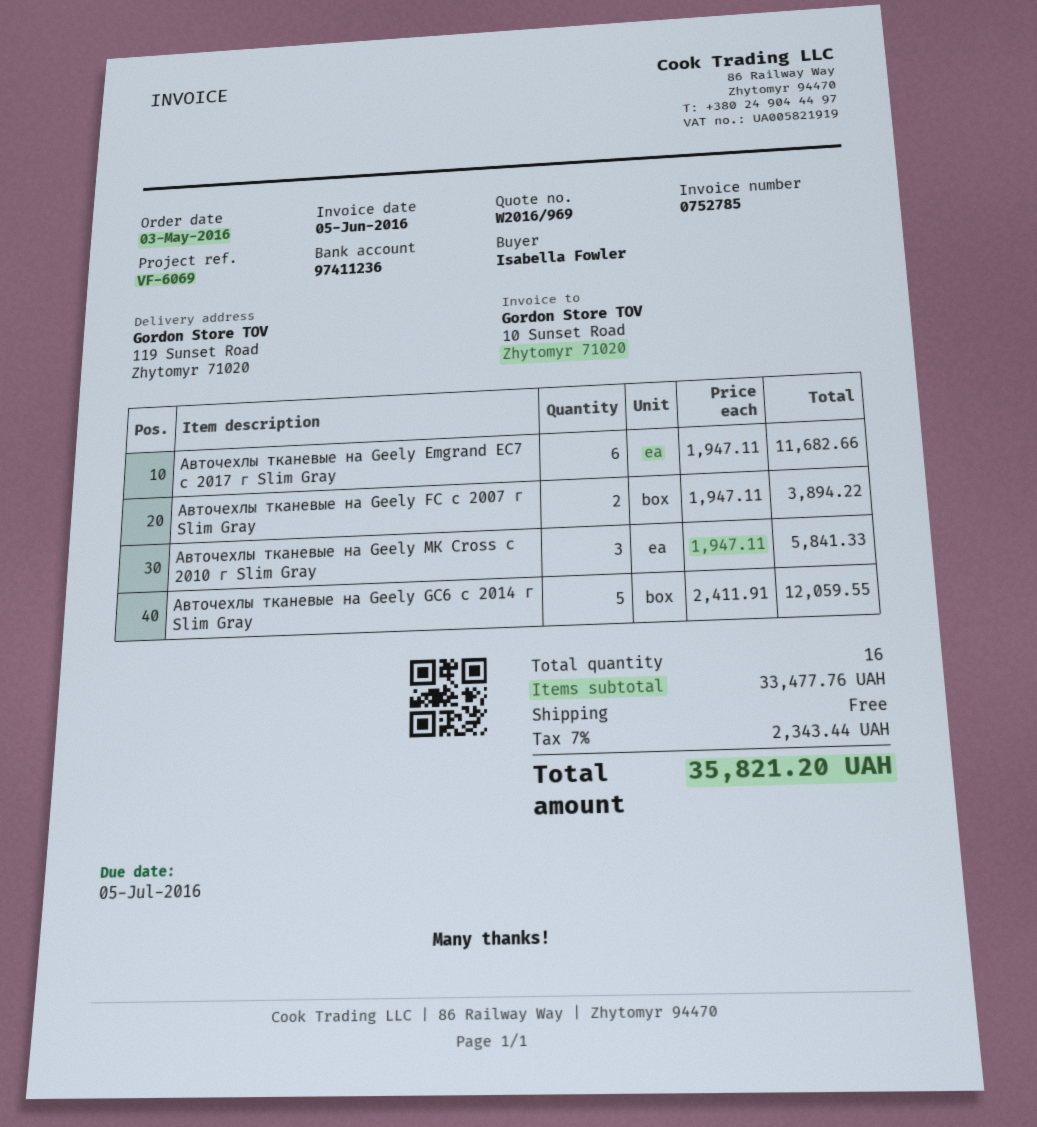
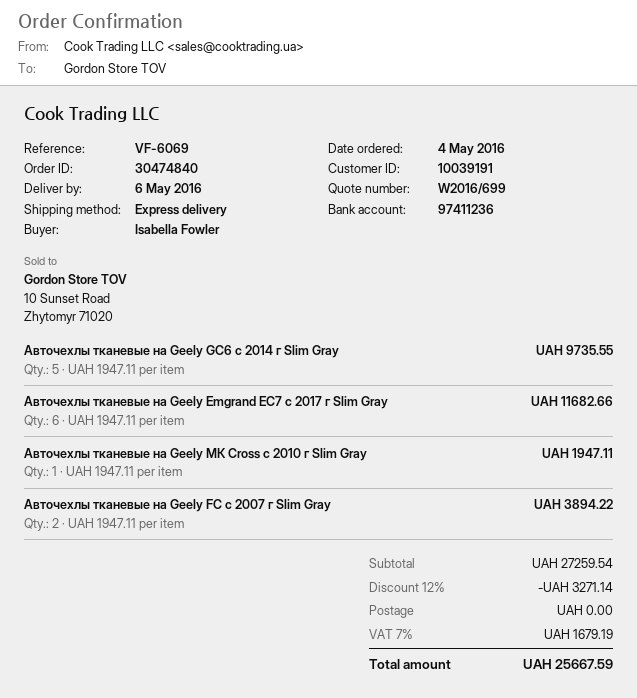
quote number: W2016/969 -> W2016/699
order date: 2016-05-03 -> 2016-05-04
Авточехлы тканевые на Geely МК Сross c 2010 г Slim Gray: 3 x 1947.11 = 5841.33 -> 1 x 1947.11 = 1947.11
Авточехлы тканевые на Geely GC6 с 2014 г Slim Gray: 5 x 2411.91 = 12059.55 -> 5 x 1947.11 = 9735.55
subtotal: 33477.76 -> 27259.54
discount: none -> 12% = 3271.14
tax: 7% = 2343.44 -> 7% = 1679.19
total: 35821.20 -> 25667.59

